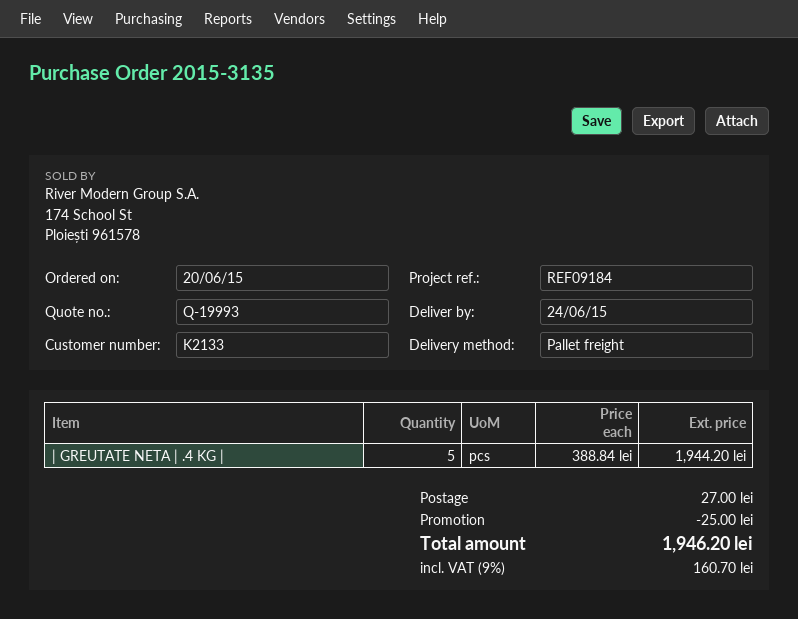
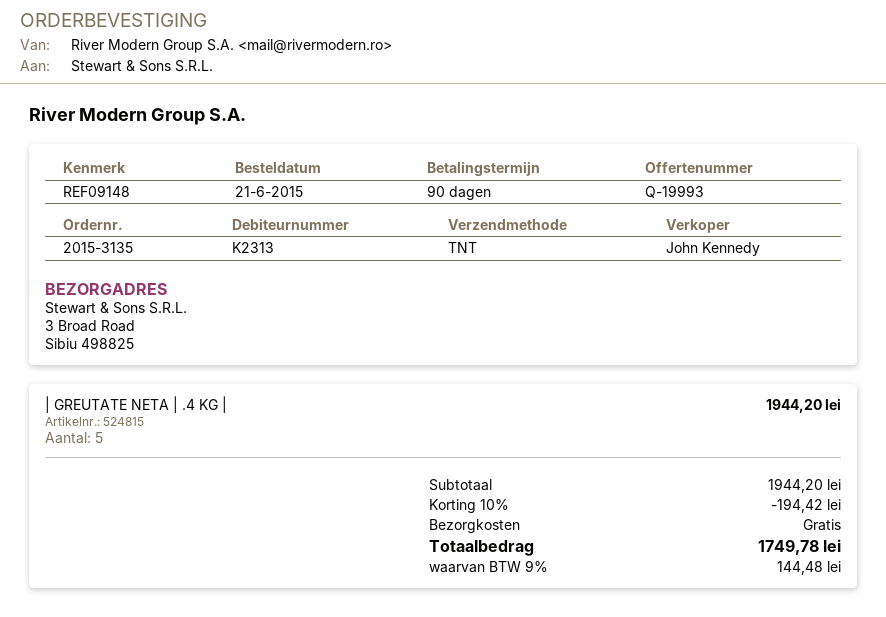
order date: 2015-06-20 -> 2015-06-21
customer number: K2133 -> K2313
reference: REF09184 -> REF09148
shipping method: pallet freight -> TNT
discount: 25.00 -> 194.42
shipping: 27.00 -> 0.00
tax: 9% = 160.70 -> 9% = 144.48
total: 1946.20 -> 1749.78

